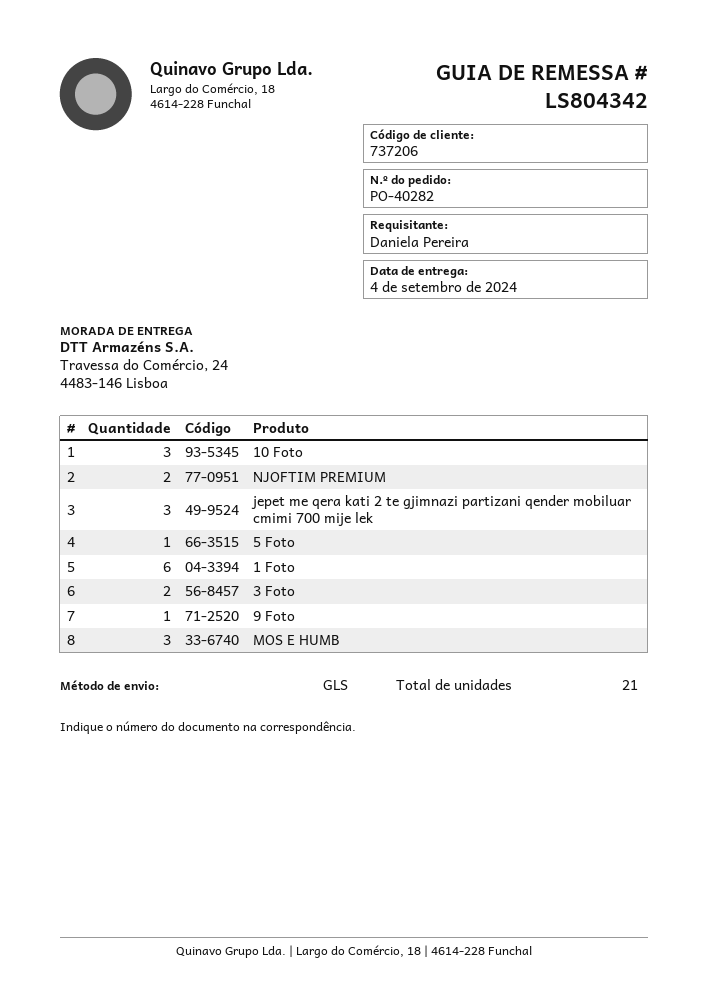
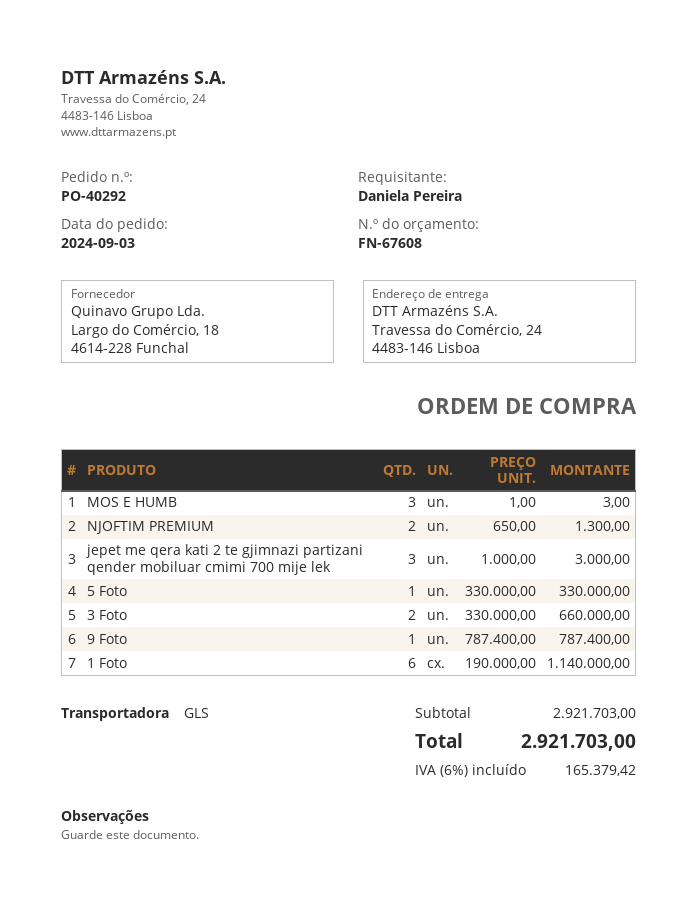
order number: PO-40282 -> PO-40292
10 Foto: 3 -> none

